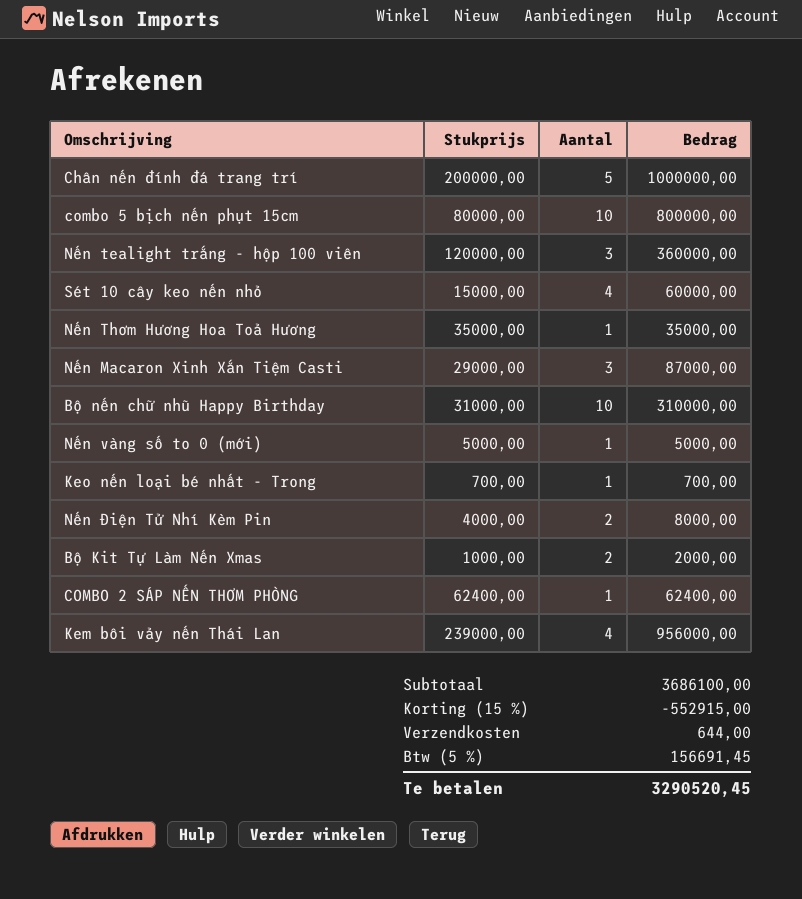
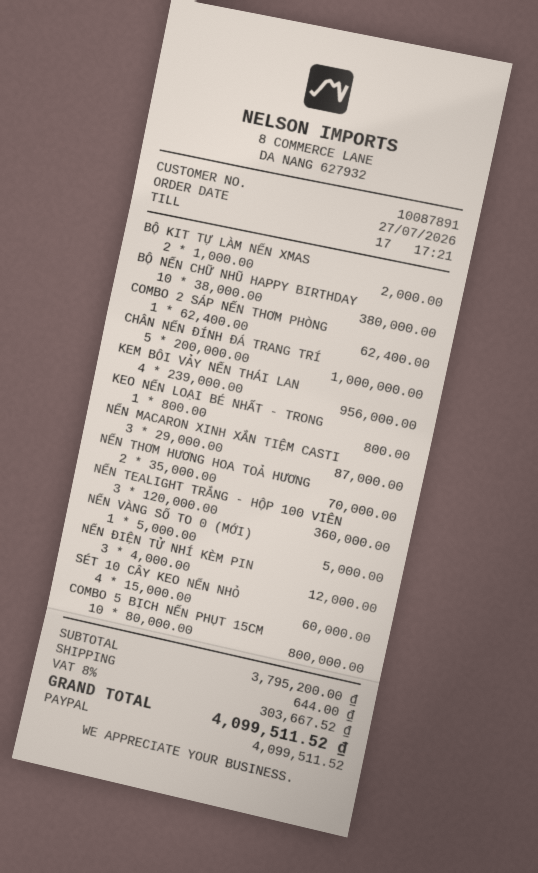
Nến Thơm Hương Hoa Toả Hương: 1 x 35000.00 = 35000.00 -> 2 x 35000.00 = 70000.00
Bộ nến chữ nhũ Happy Birthday: 10 x 31000.00 = 310000.00 -> 10 x 38000.00 = 380000.00
Keo nến loại bé nhất - Trong: 1 x 700.00 = 700.00 -> 1 x 800.00 = 800.00
Nến Điện Tử Nhí Kèm Pin: 2 x 4000.00 = 8000.00 -> 3 x 4000.00 = 12000.00
subtotal: 3686100.00 -> 3795200.00
discount: 15% = 552915.00 -> none
tax: 5% = 156691.45 -> 8% = 303667.52
total: 3290520.45 -> 4099511.52

